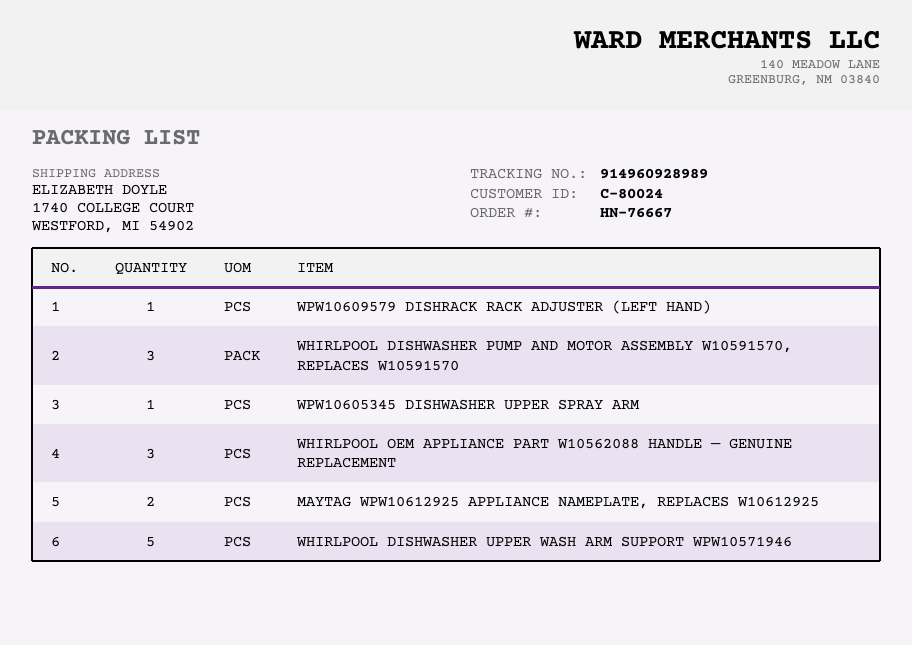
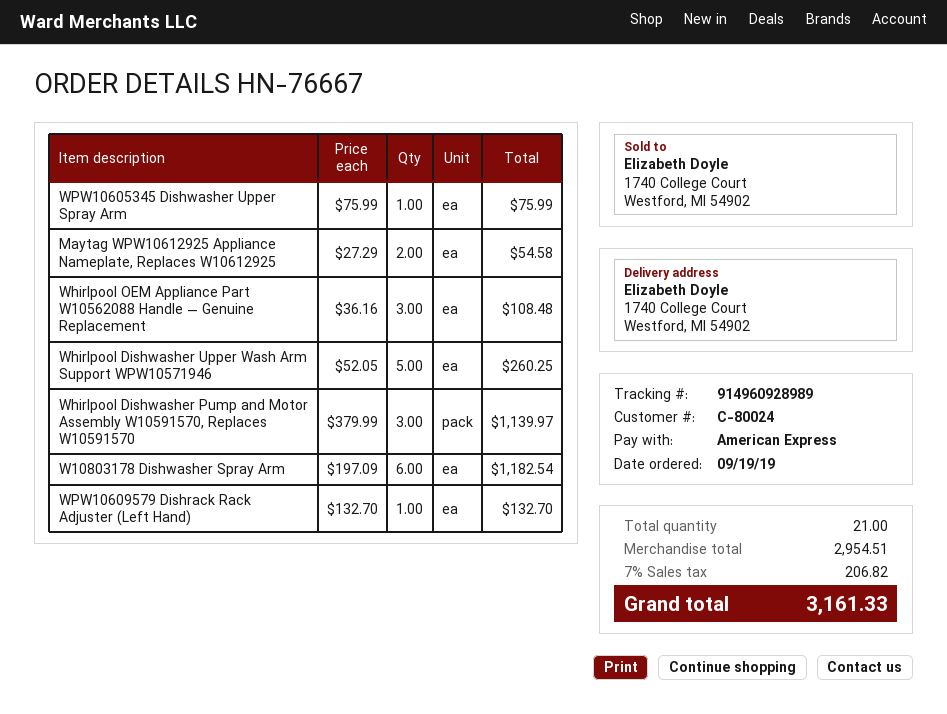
W10803178 Dishwasher Spray Arm: none -> 6

